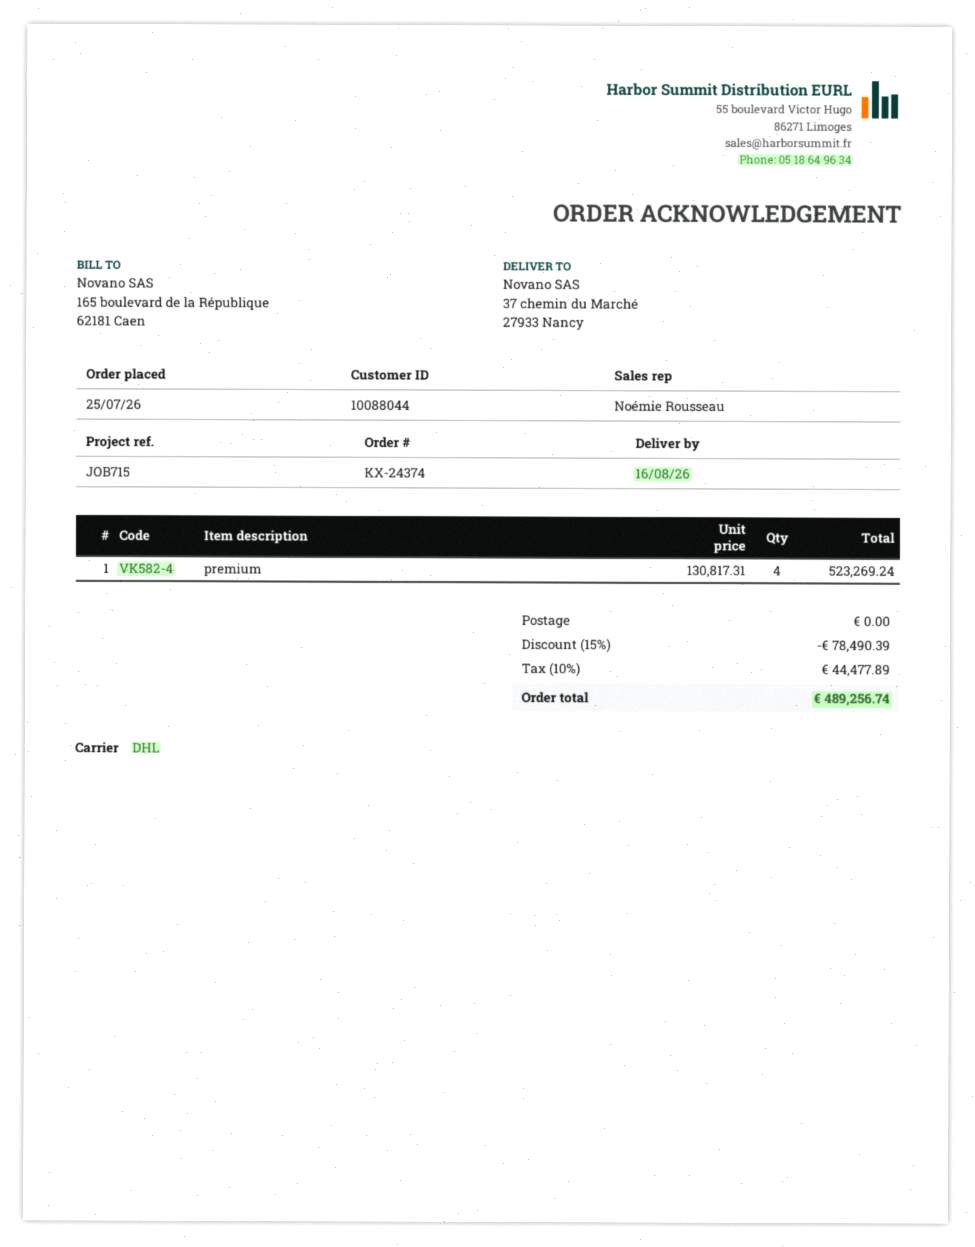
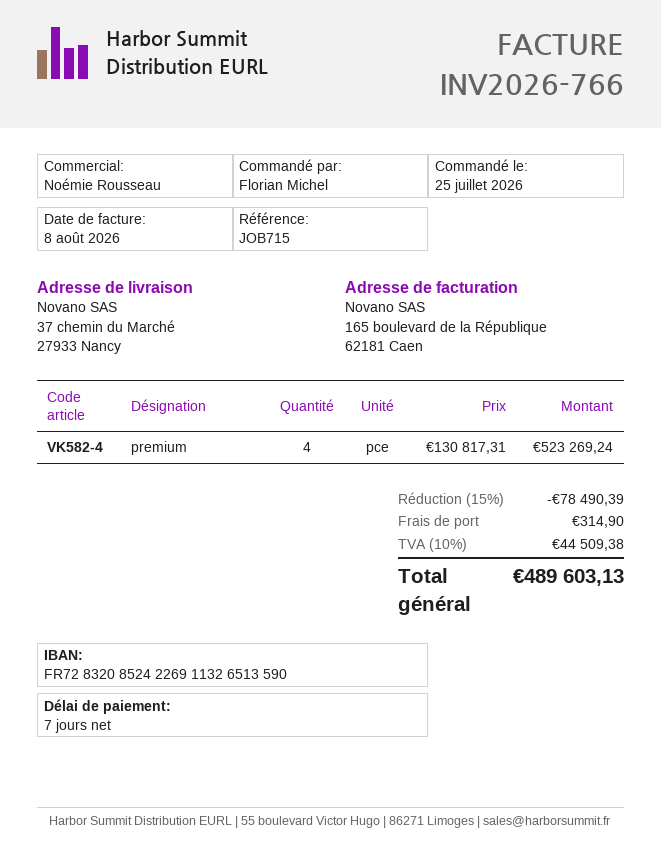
shipping: 0.00 -> 314.90
tax: 10% = 44477.89 -> 10% = 44509.38
total: 489256.74 -> 489603.13

